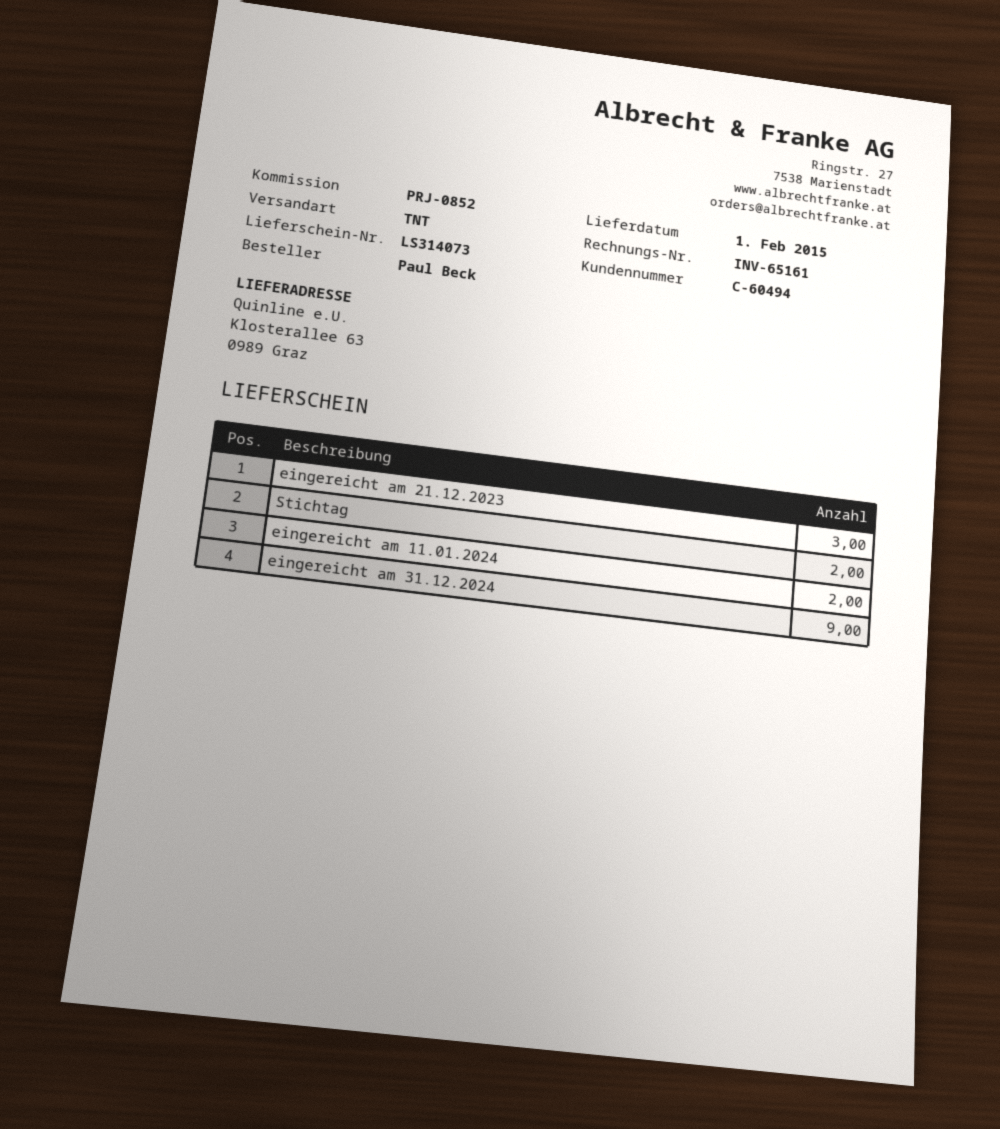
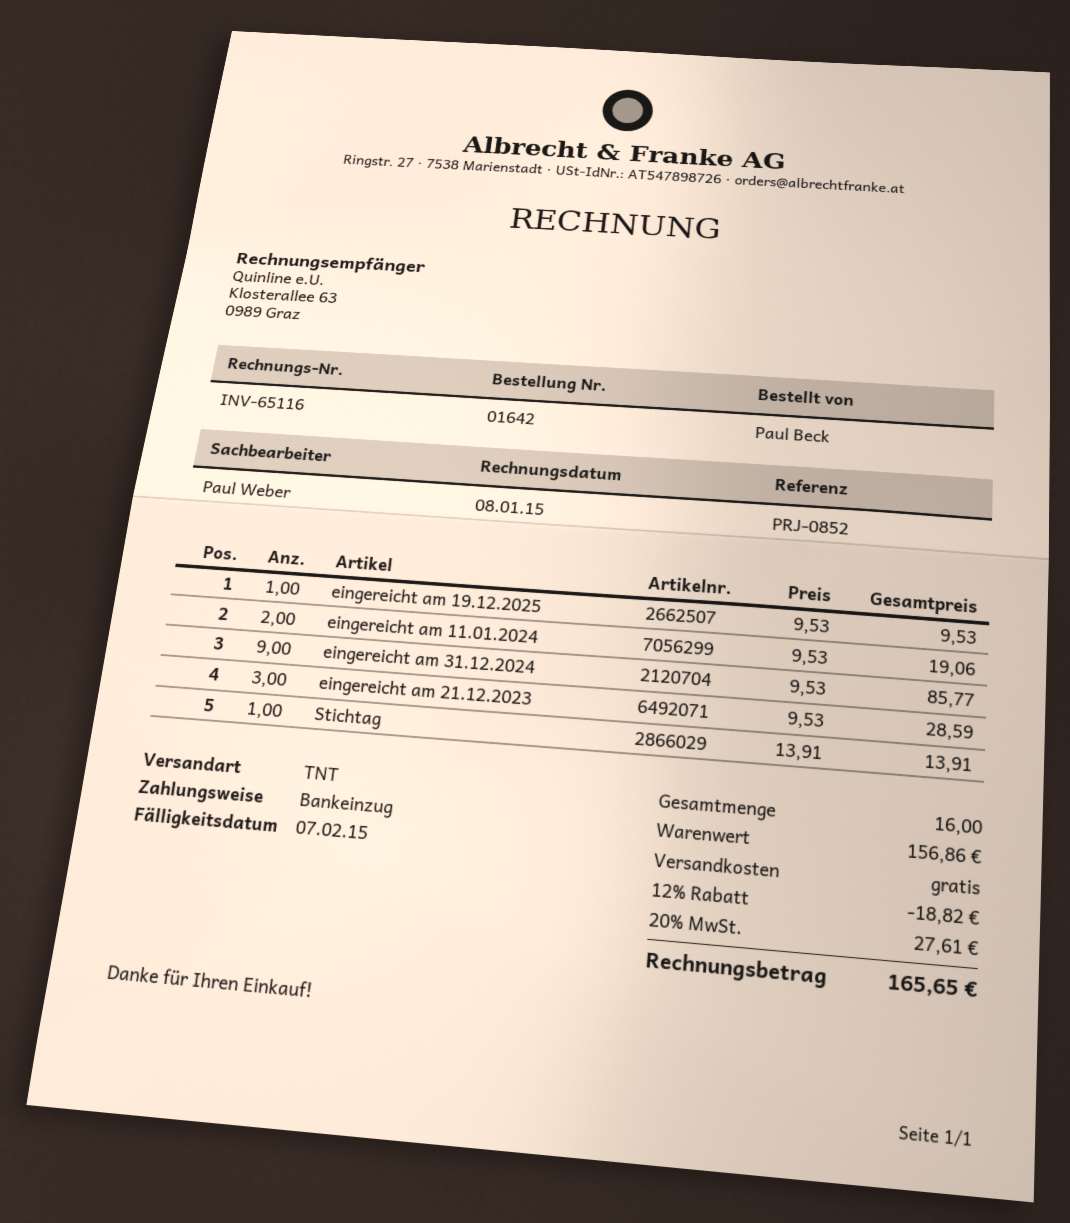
invoice number: INV-65161 -> INV-65116
Stichtag: 2 -> 1
eingereicht am 19.12.2025: none -> 1

